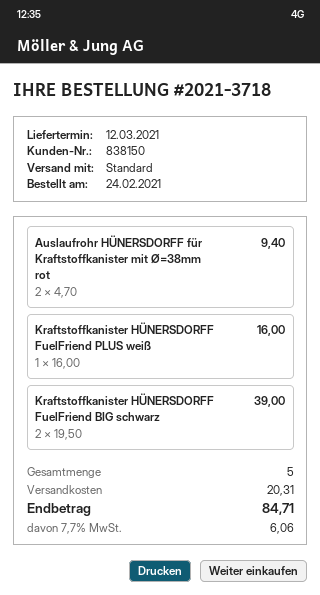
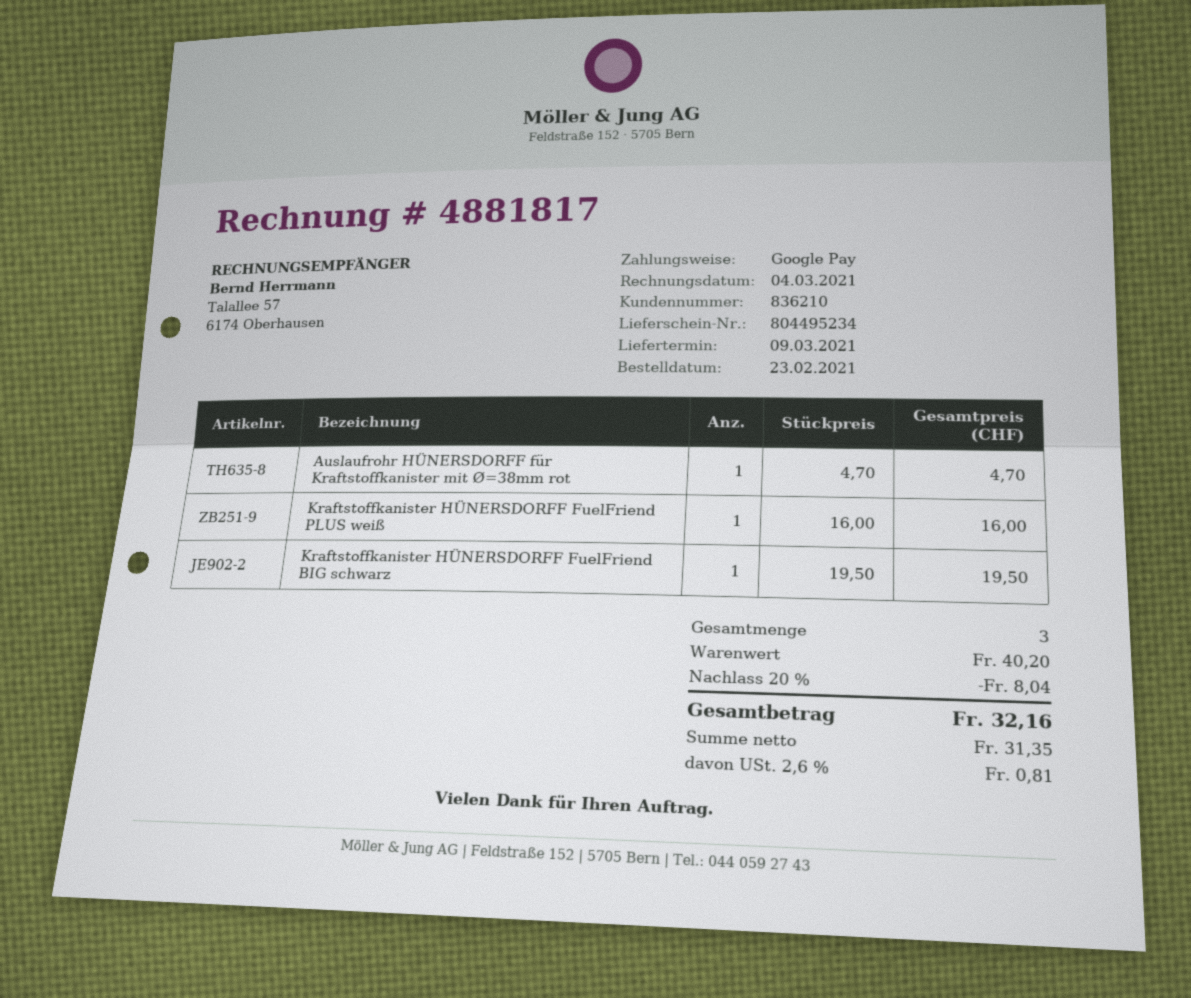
order date: 2021-02-24 -> 2021-02-23
delivery date: 2021-03-12 -> 2021-03-09
customer number: 838150 -> 836210
Auslaufrohr HÜNERSDORFF für Kraftstoffkanister mit Ø=38mm rot: 2 x 4.70 = 9.40 -> 1 x 4.70 = 4.70
Kraftstoffkanister HÜNERSDORFF FuelFriend BIG schwarz: 2 x 19.50 = 39.00 -> 1 x 19.50 = 19.50
total quantity: 5 -> 3
discount: none -> 20% = 8.04
shipping: 20.31 -> none
tax: 7.7% = 6.06 -> 2.6% = 0.81
total: 84.71 -> 32.16

